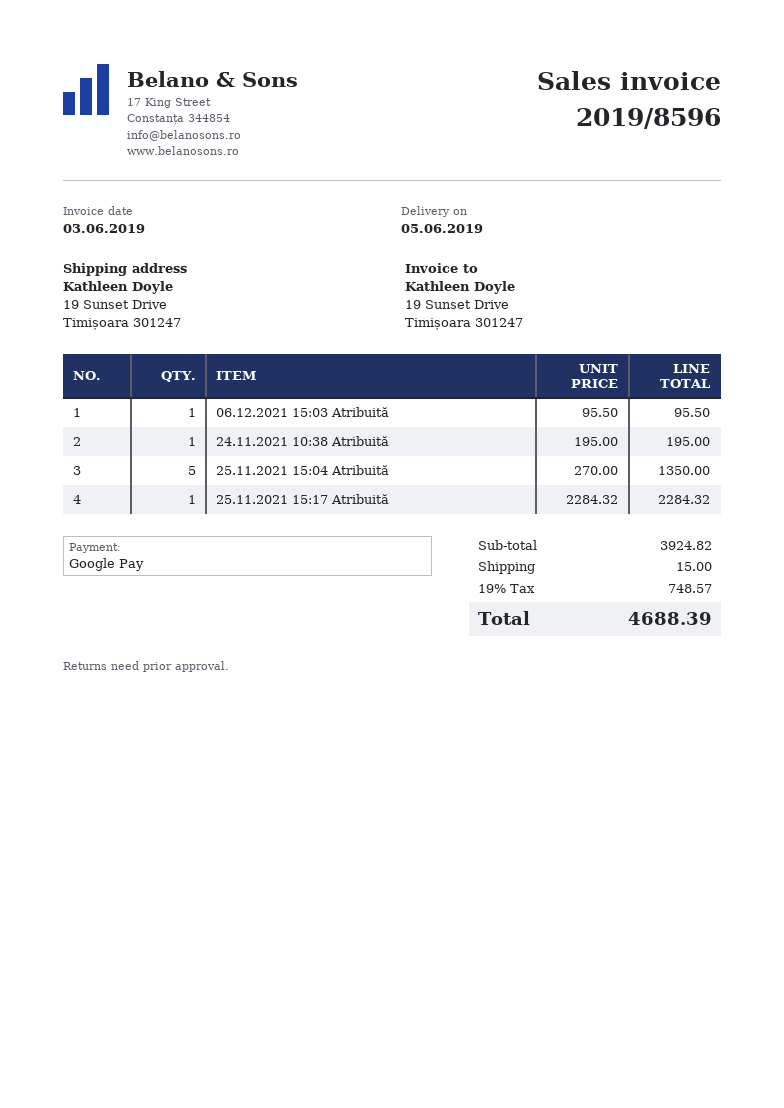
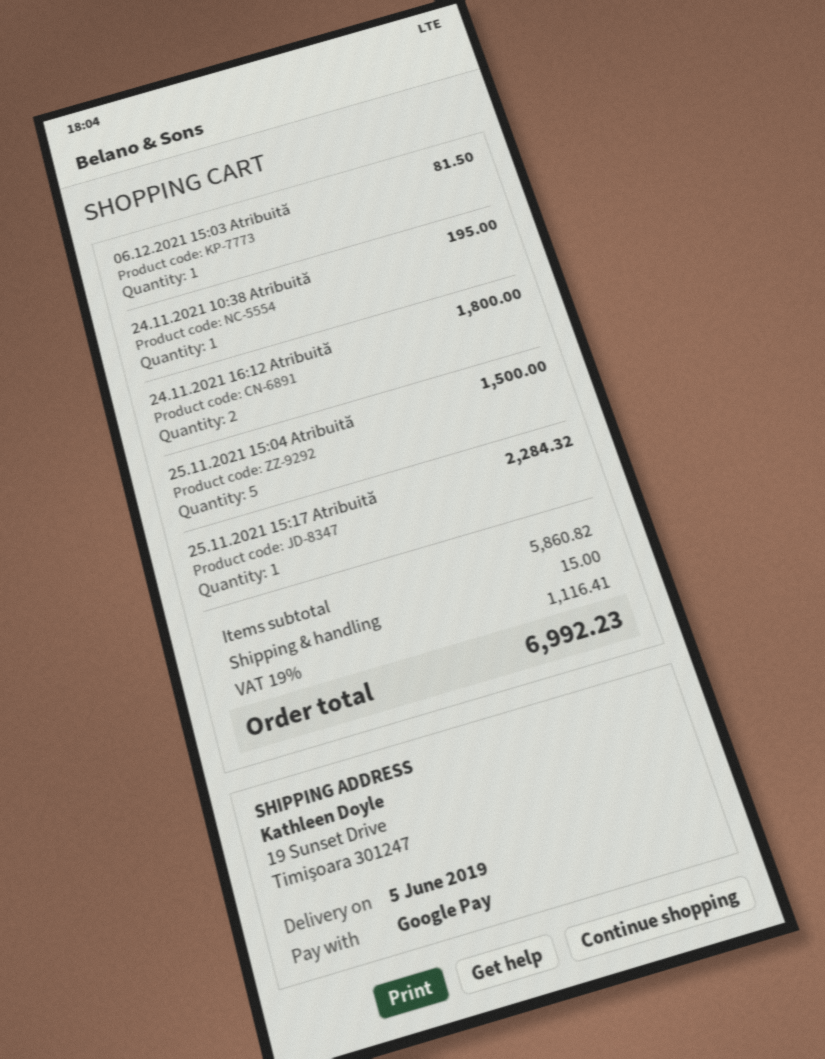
06.12.2021 15:03 Atribuită: 1 for 95.50 -> 1 for 81.50
25.11.2021 15:04 Atribuită: 5 for 1350.00 -> 5 for 1500.00
24.11.2021 16:12 Atribuită: none -> 2 for 1800.00
subtotal: 3924.82 -> 5860.82
tax: 19% = 748.57 -> 19% = 1116.41
total: 4688.39 -> 6992.23

